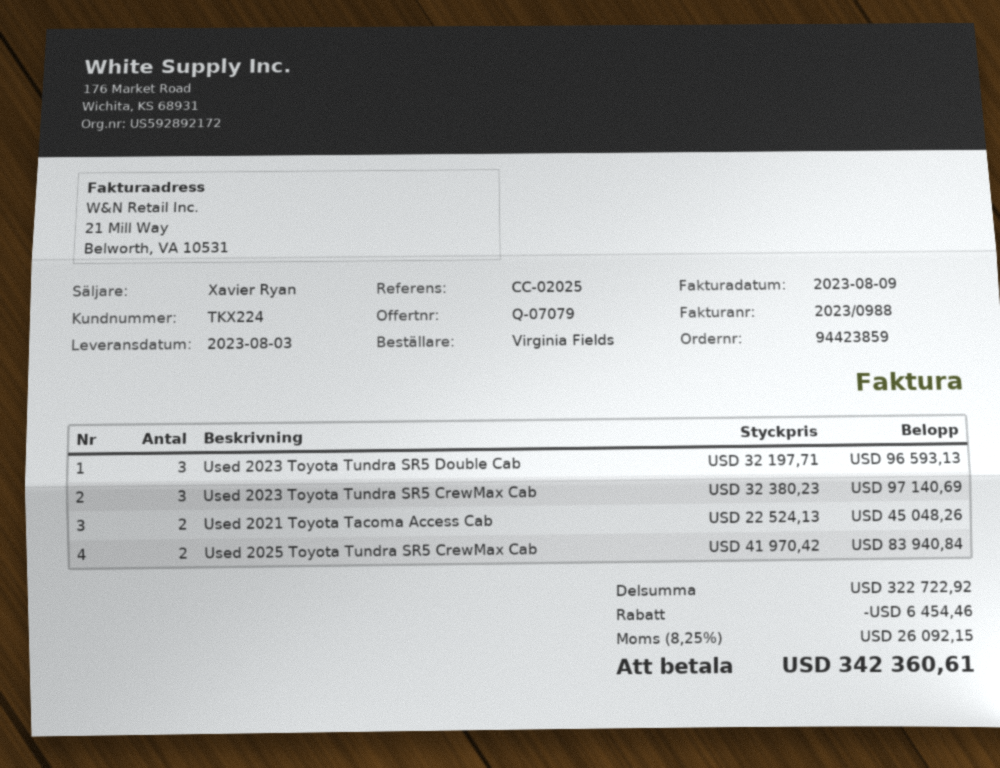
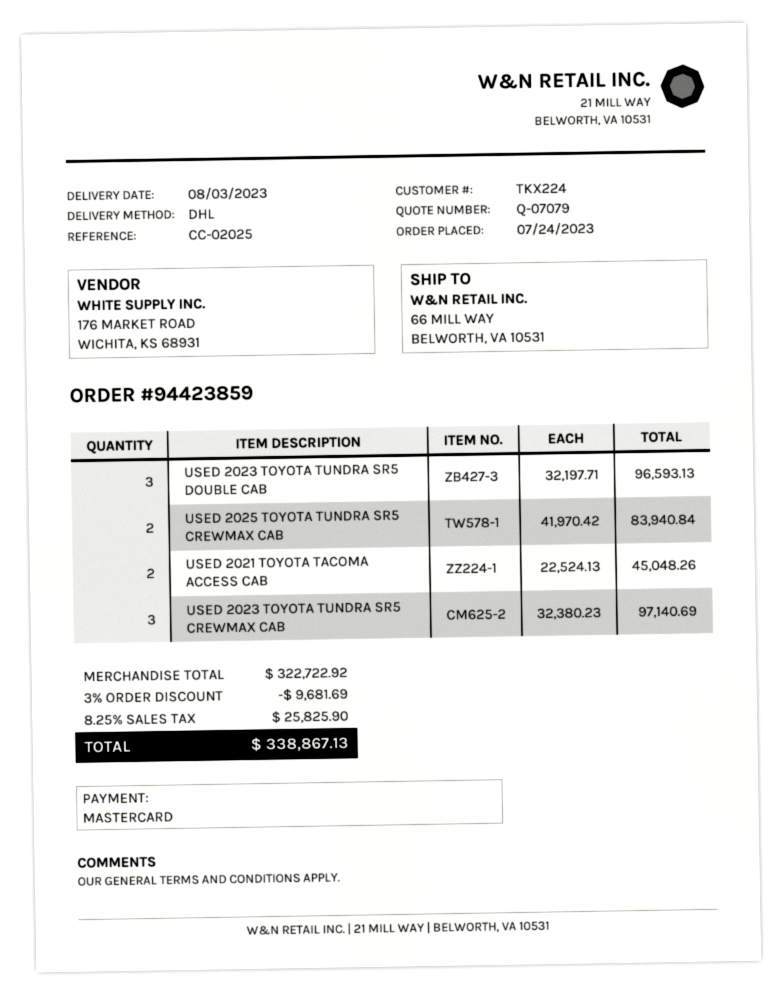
discount: 6454.46 -> 9681.69
tax: 8.25% = 26092.15 -> 8.25% = 25825.90
total: 342360.61 -> 338867.13

